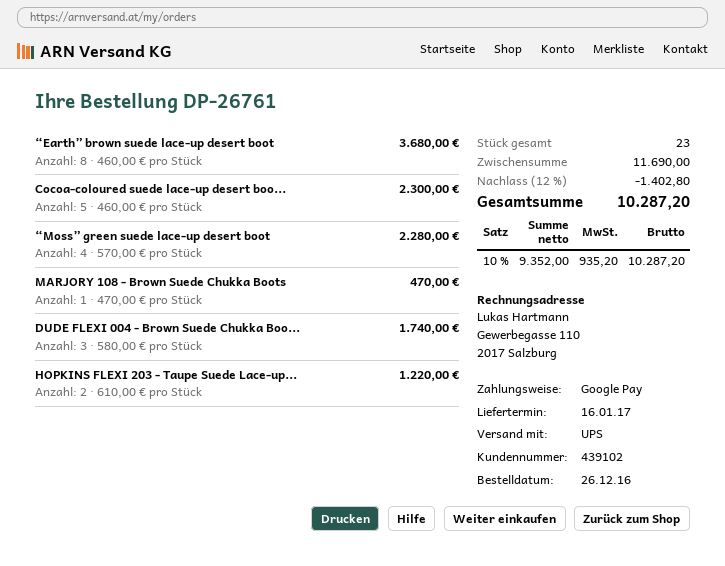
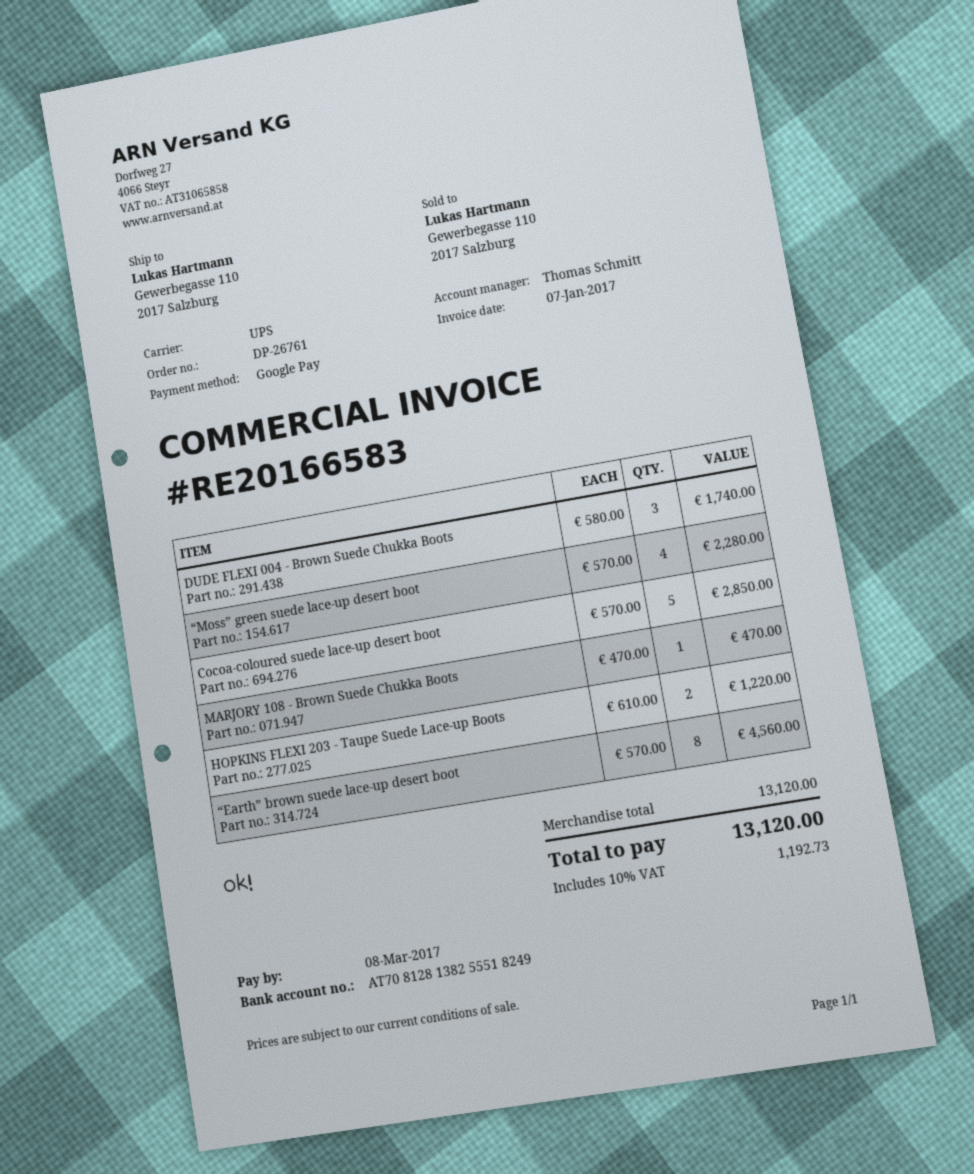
“Earth” brown suede lace-up desert boot: 8 x 460.00 = 3680.00 -> 8 x 570.00 = 4560.00
Cocoa-coloured suede lace-up desert boo...: 5 x 460.00 = 2300.00 -> 5 x 570.00 = 2850.00
subtotal: 11690.00 -> 13120.00
discount: 12% = 1402.80 -> none
tax: 10% = 935.20 -> 10% = 1192.73
total: 10287.20 -> 13120.00

